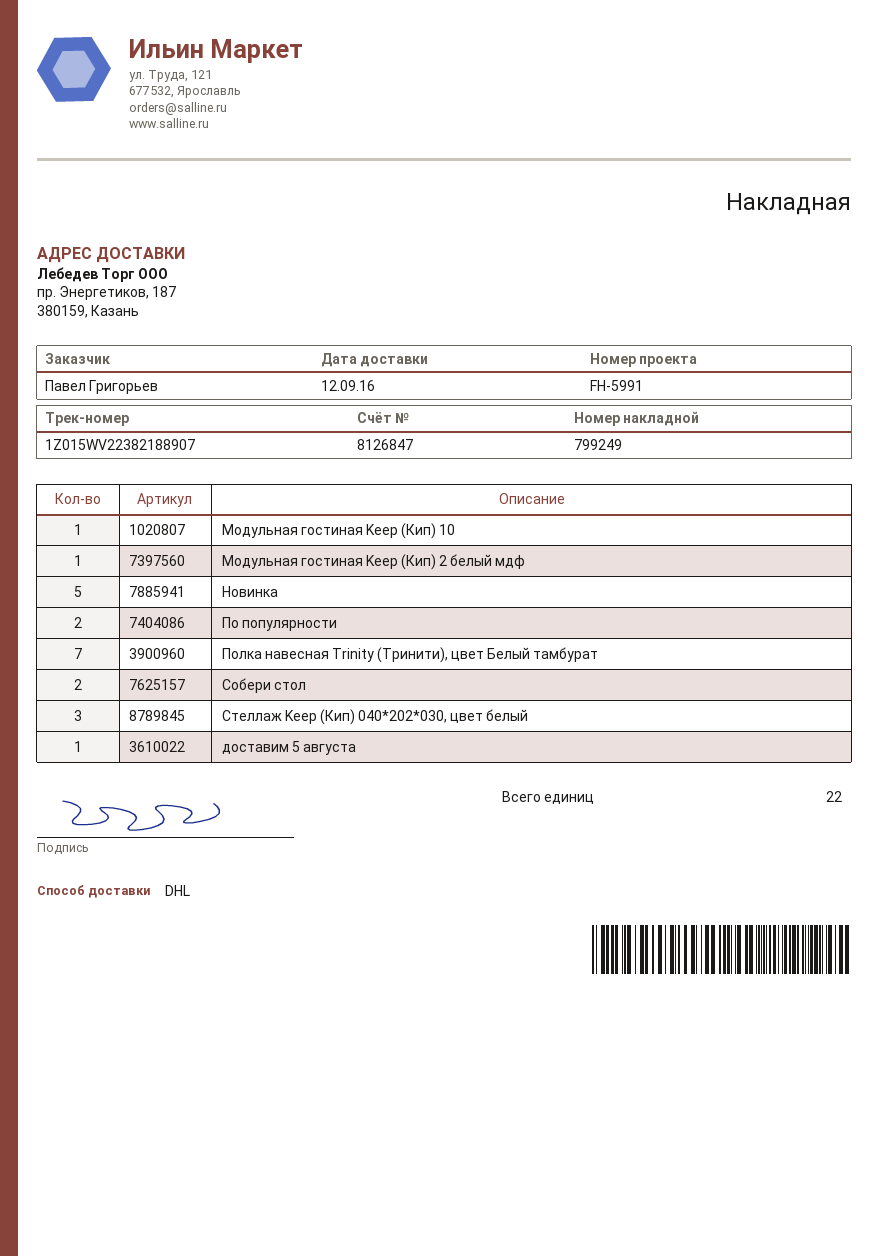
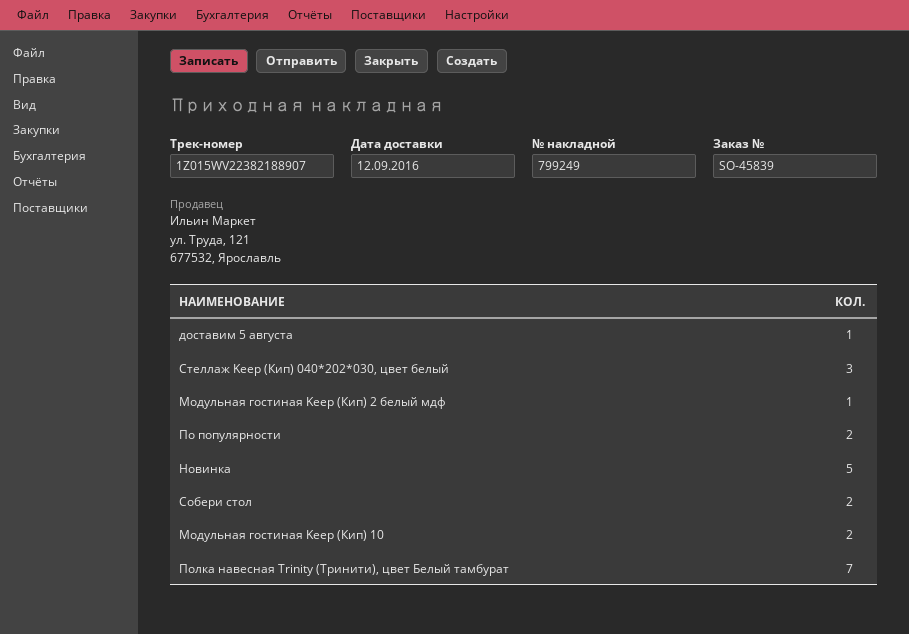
Модульная гостиная Keep (Кип) 10: 1 -> 2

